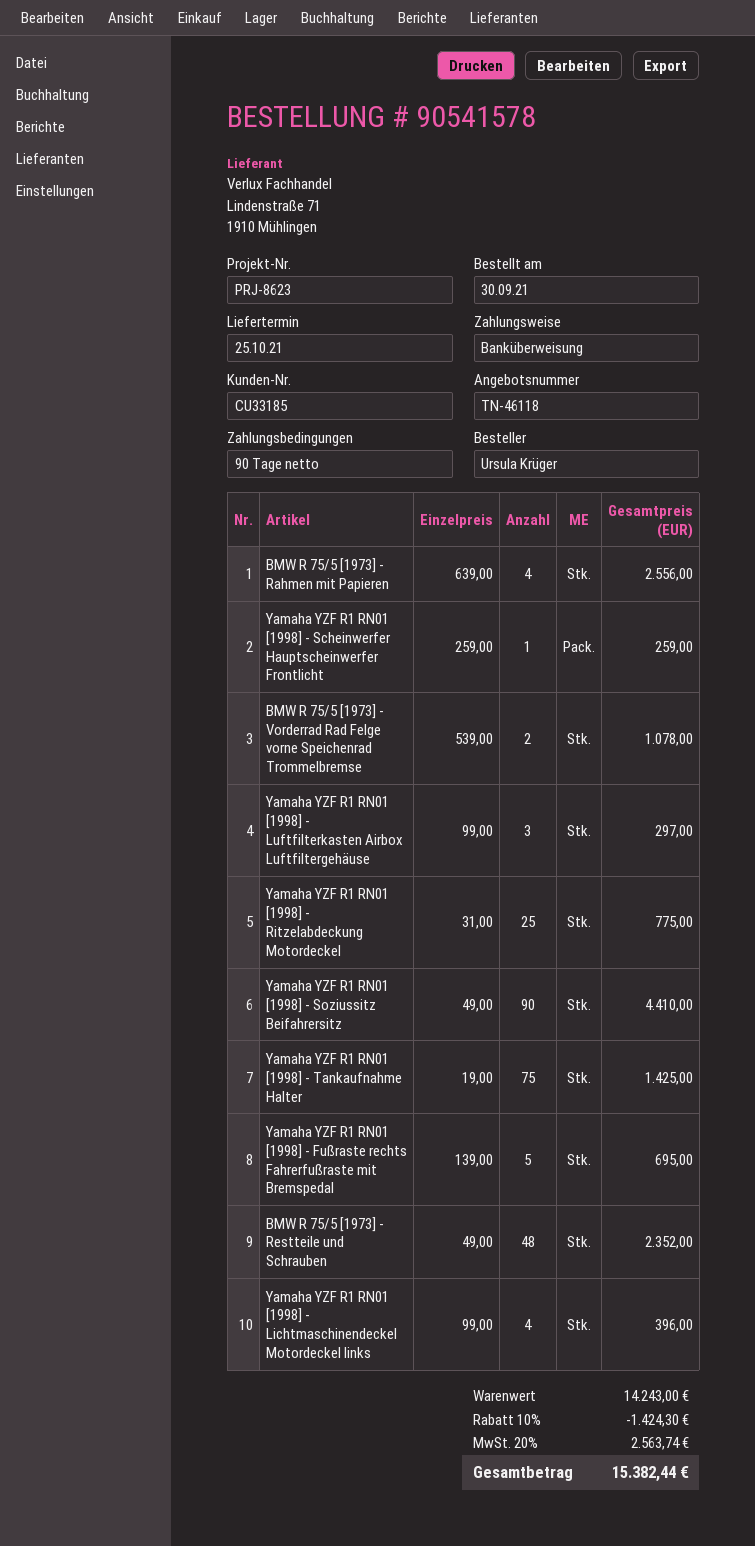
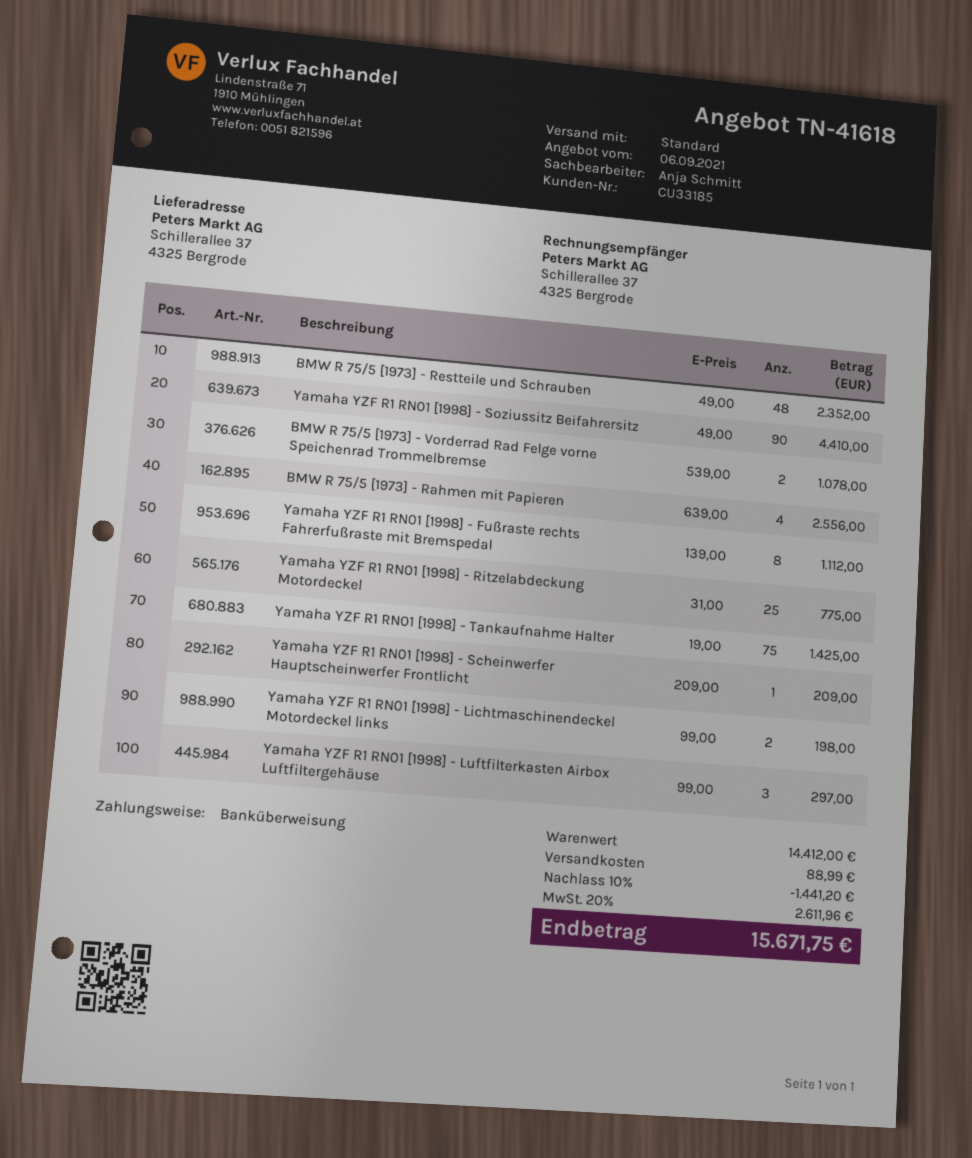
quote number: TN-46118 -> TN-41618
Yamaha YZF R1 RN01 [1998] - Scheinwerfer Hauptscheinwerfer Frontlicht: 1 x 259.00 = 259.00 -> 1 x 209.00 = 209.00
Yamaha YZF R1 RN01 [1998] - Fußraste rechts Fahrerfußraste mit Bremspedal: 5 x 139.00 = 695.00 -> 8 x 139.00 = 1112.00
Yamaha YZF R1 RN01 [1998] - Lichtmaschinendeckel Motordeckel links: 4 x 99.00 = 396.00 -> 2 x 99.00 = 198.00
subtotal: 14243.00 -> 14412.00
discount: 10% = 1424.30 -> 10% = 1441.20
shipping: none -> 88.99
tax: 20% = 2563.74 -> 20% = 2611.96
total: 15382.44 -> 15671.75

